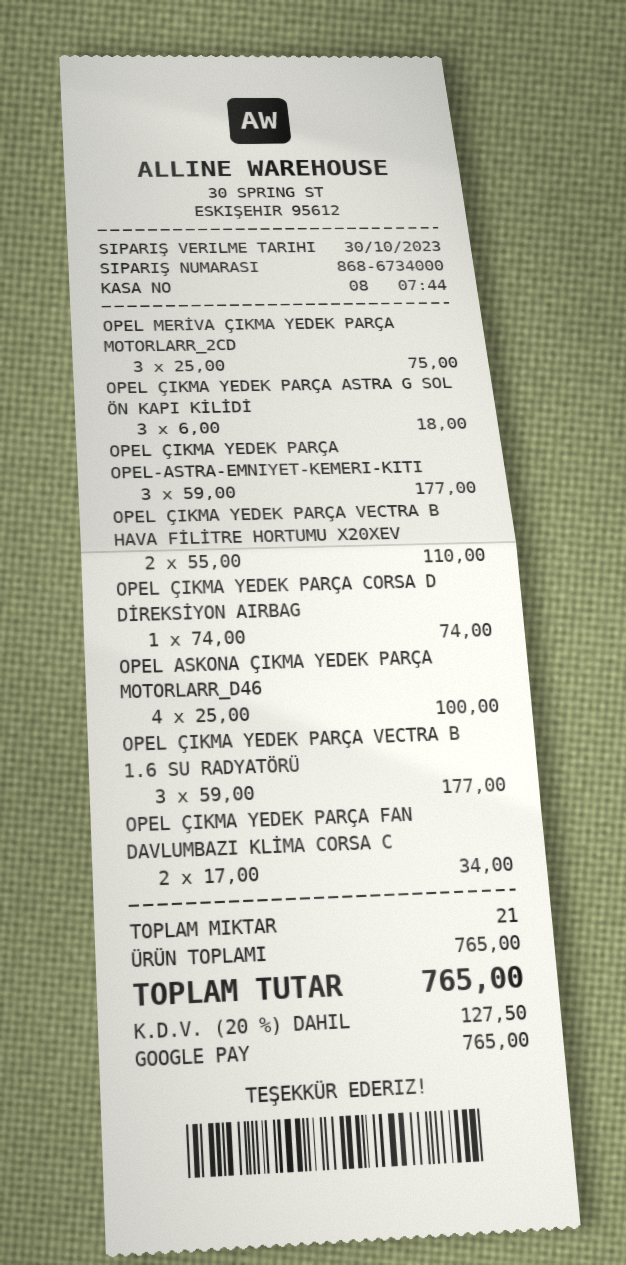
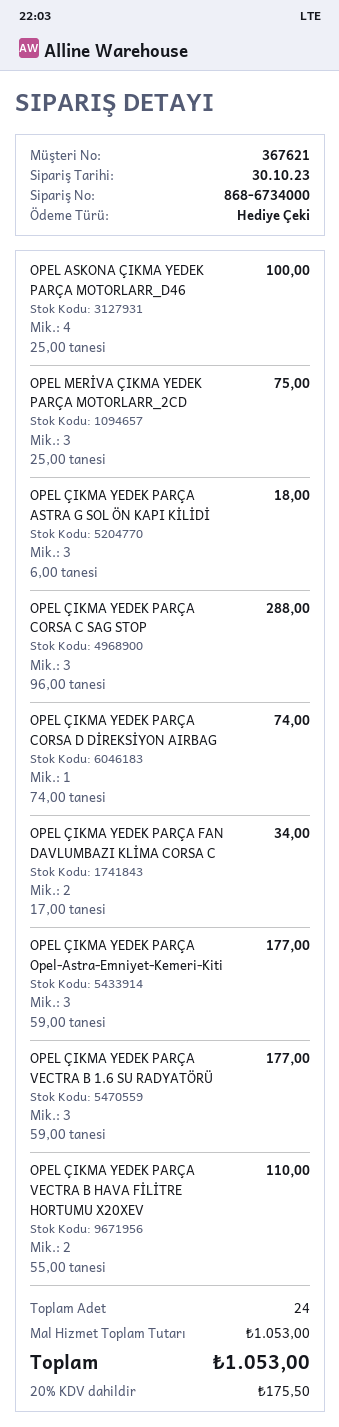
payment method: Google Pay -> gift card
OPEL ÇIKMA YEDEK PARÇA CORSA C SAG STOP: none -> 3 x 96.00 = 288.00
total quantity: 21 -> 24
subtotal: 765.00 -> 1053.00
tax: 20% = 127.50 -> 20% = 175.50
total: 765.00 -> 1053.00

